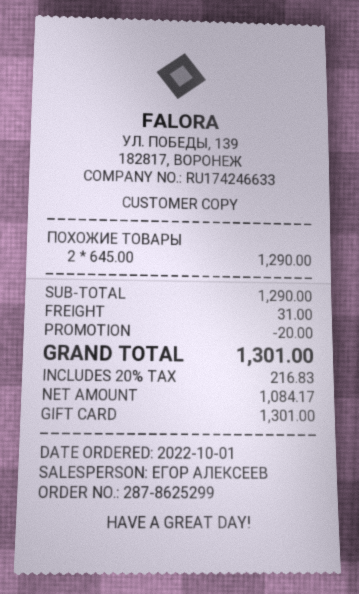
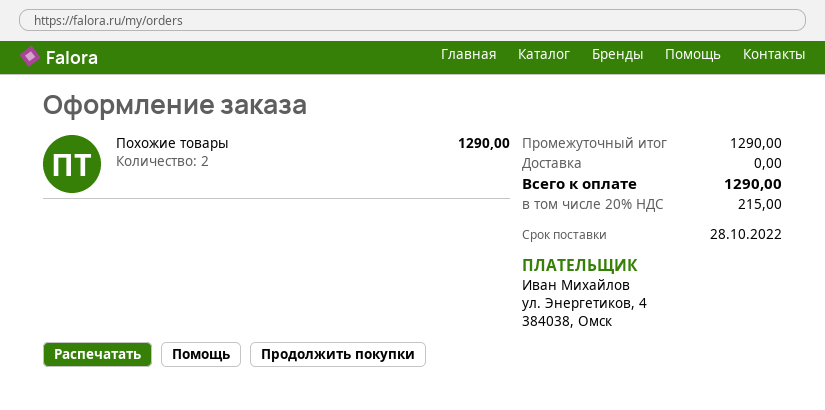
discount: 20.00 -> none
shipping: 31.00 -> 0.00
tax: 20% = 216.83 -> 20% = 215.00
total: 1301.00 -> 1290.00

